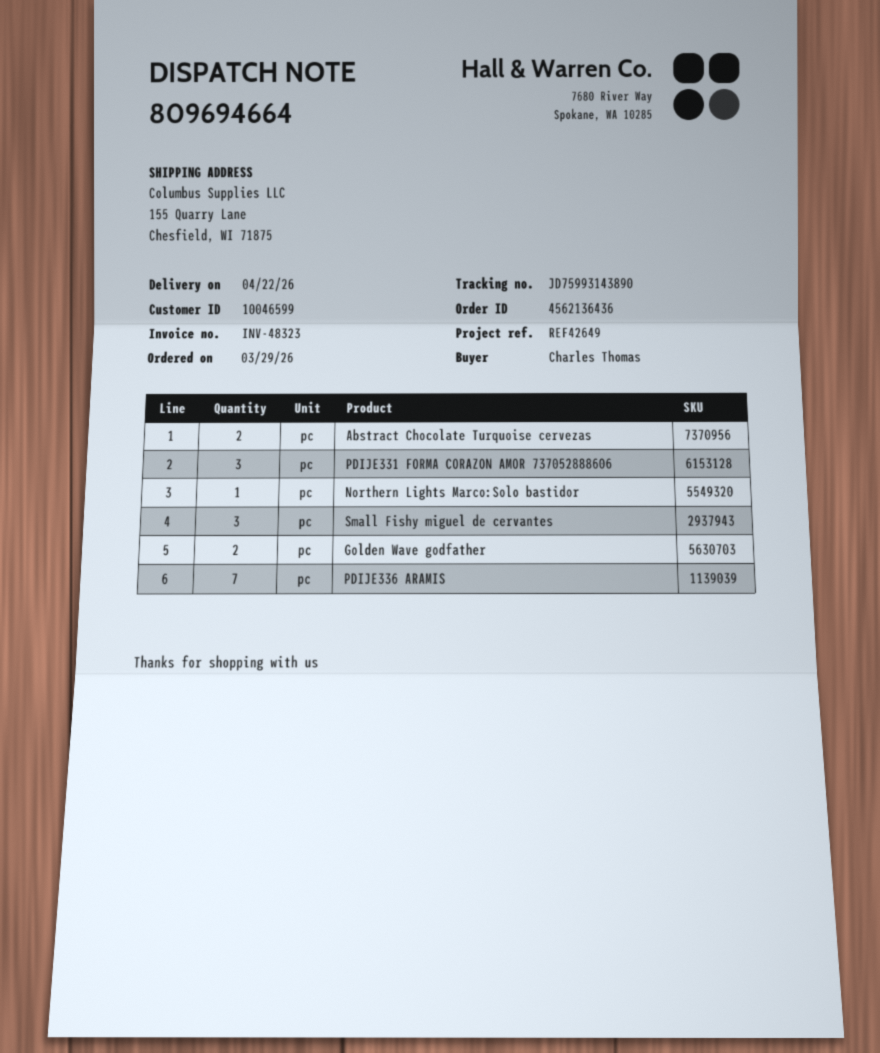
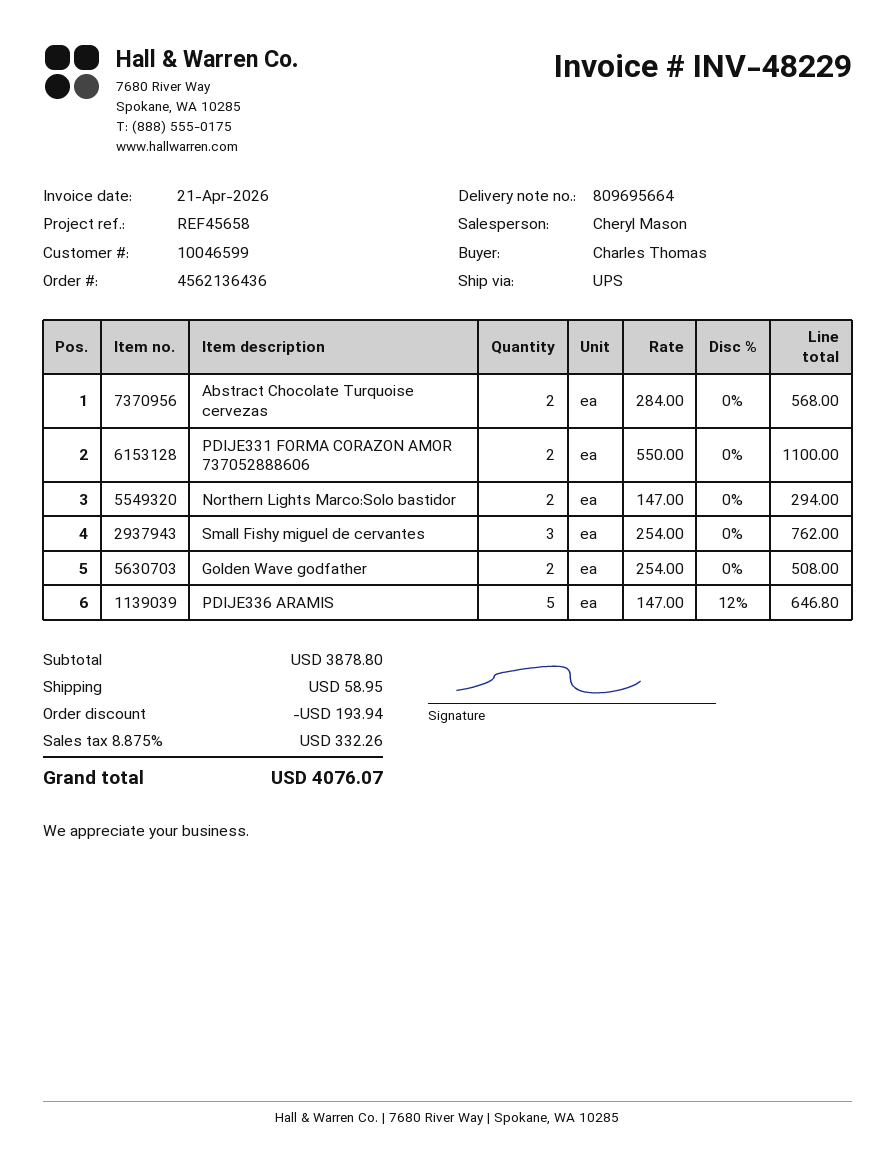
delivery note number: 809694664 -> 809695664
invoice number: INV-48323 -> INV-48229
reference: REF42649 -> REF45658
PDIJE331 FORMA CORAZON AMOR 737052888606: 3 -> 2
Northern Lights Marco:Solo bastidor: 1 -> 2
PDIJE336 ARAMIS: 7 -> 5

